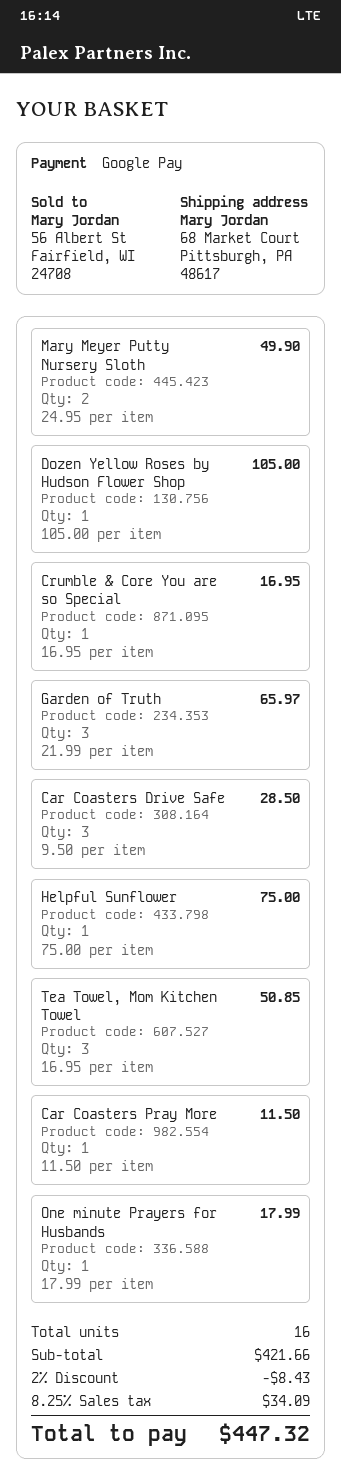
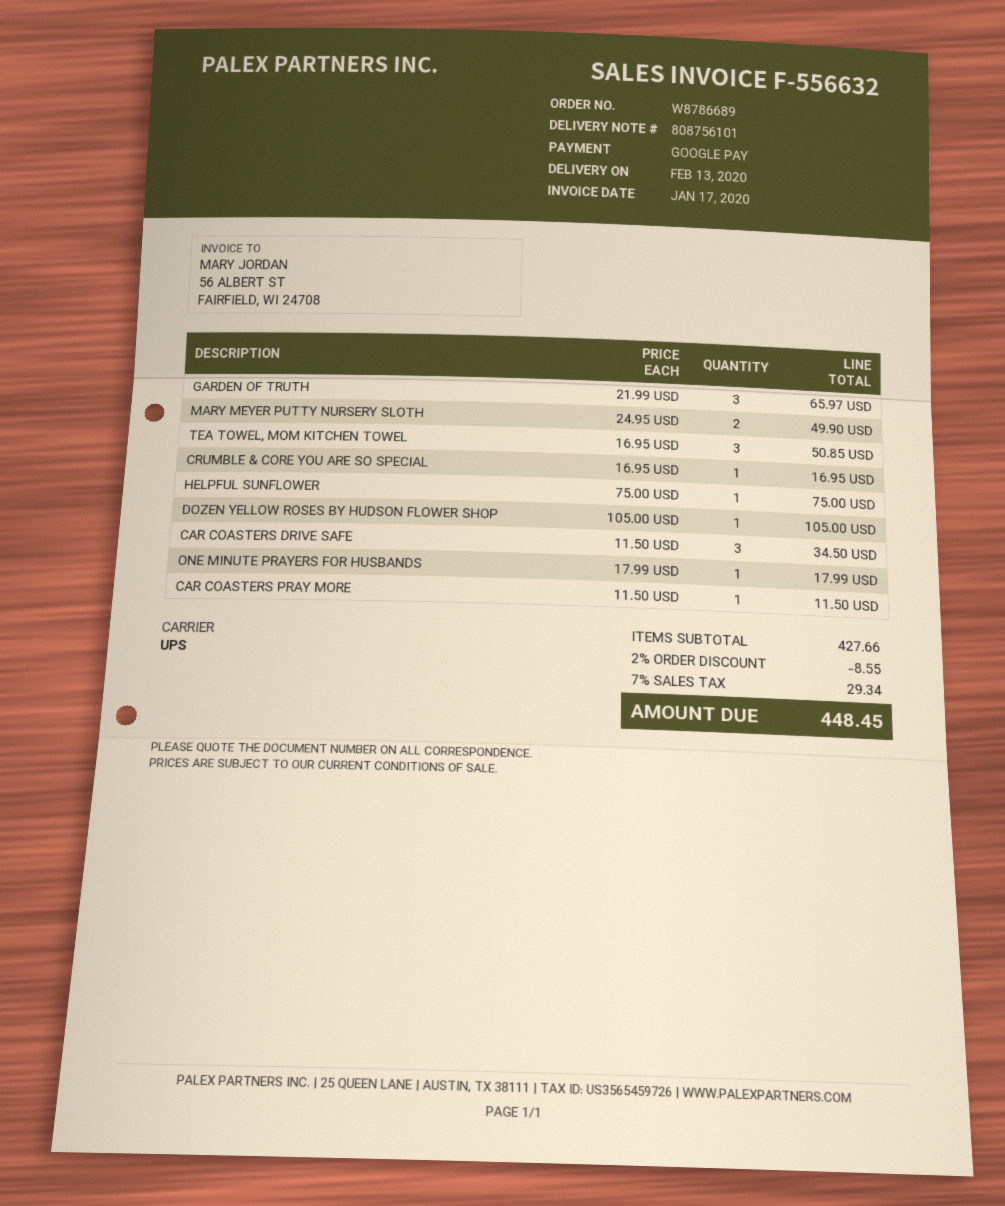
Car Coasters Drive Safe: 3 x 9.50 = 28.50 -> 3 x 11.50 = 34.50
subtotal: 421.66 -> 427.66
discount: 2% = 8.43 -> 2% = 8.55
tax: 8.25% = 34.09 -> 7% = 29.34
total: 447.32 -> 448.45

